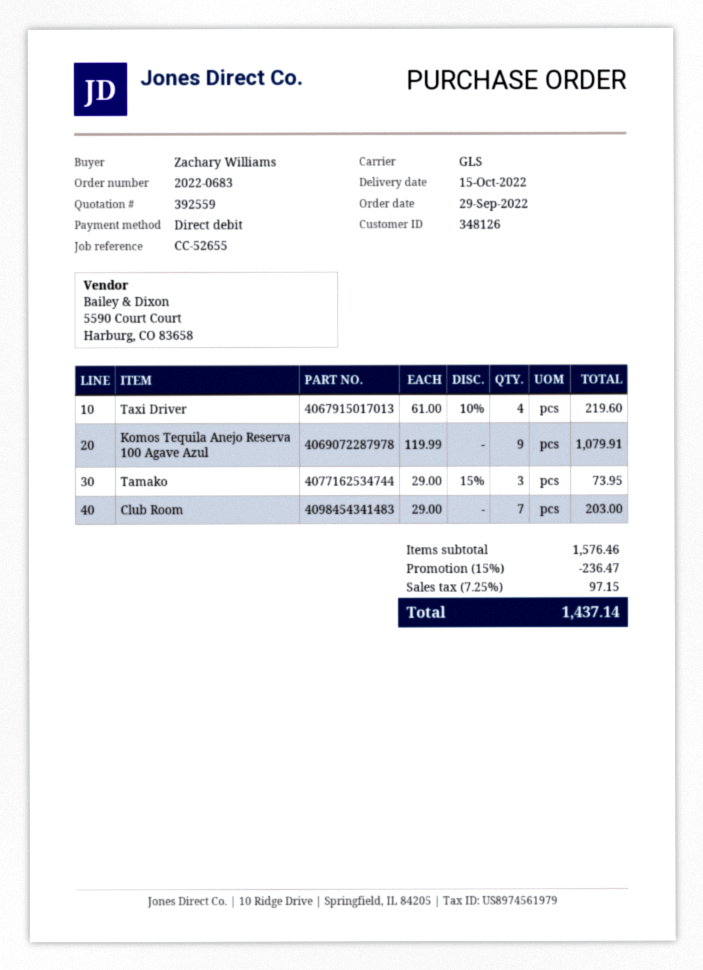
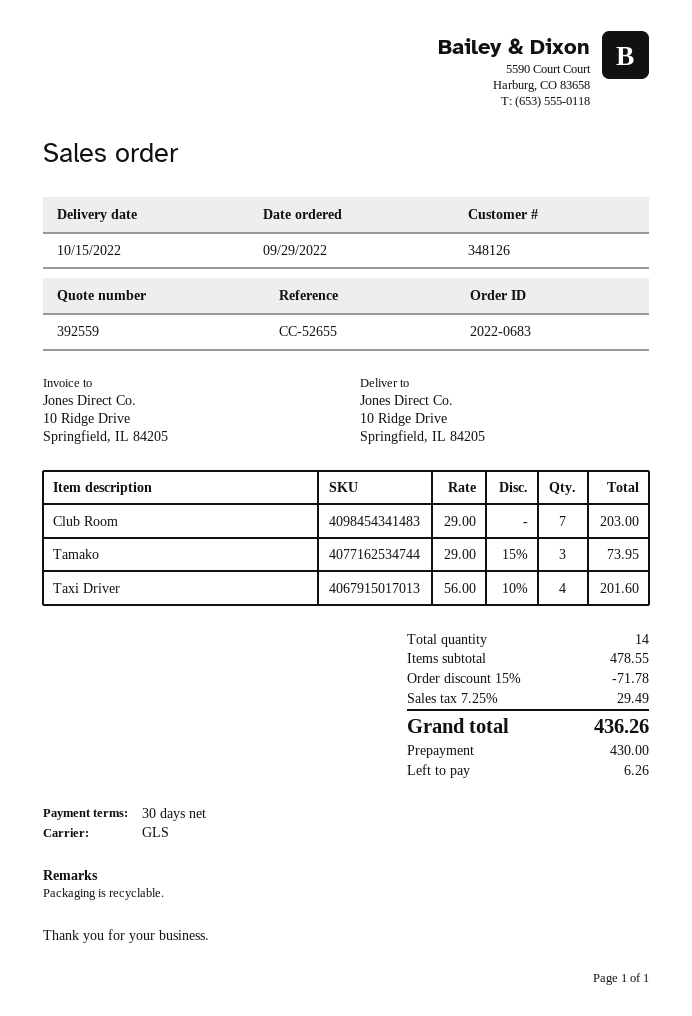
Taxi Driver: 4 x 61.00 - 10% = 219.60 -> 4 x 56.00 - 10% = 201.60
Komos Tequila Anejo Reserva 100 Agave Azul: 9 x 119.99 = 1079.91 -> none
subtotal: 1576.46 -> 478.55
discount: 15% = 236.47 -> 15% = 71.78
tax: 7.25% = 97.15 -> 7.25% = 29.49
total: 1437.14 -> 436.26

